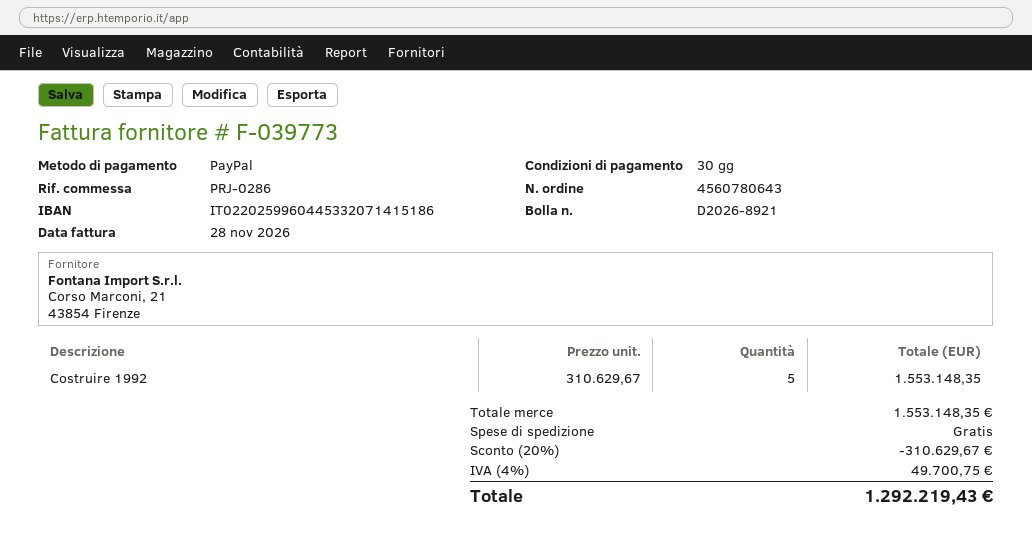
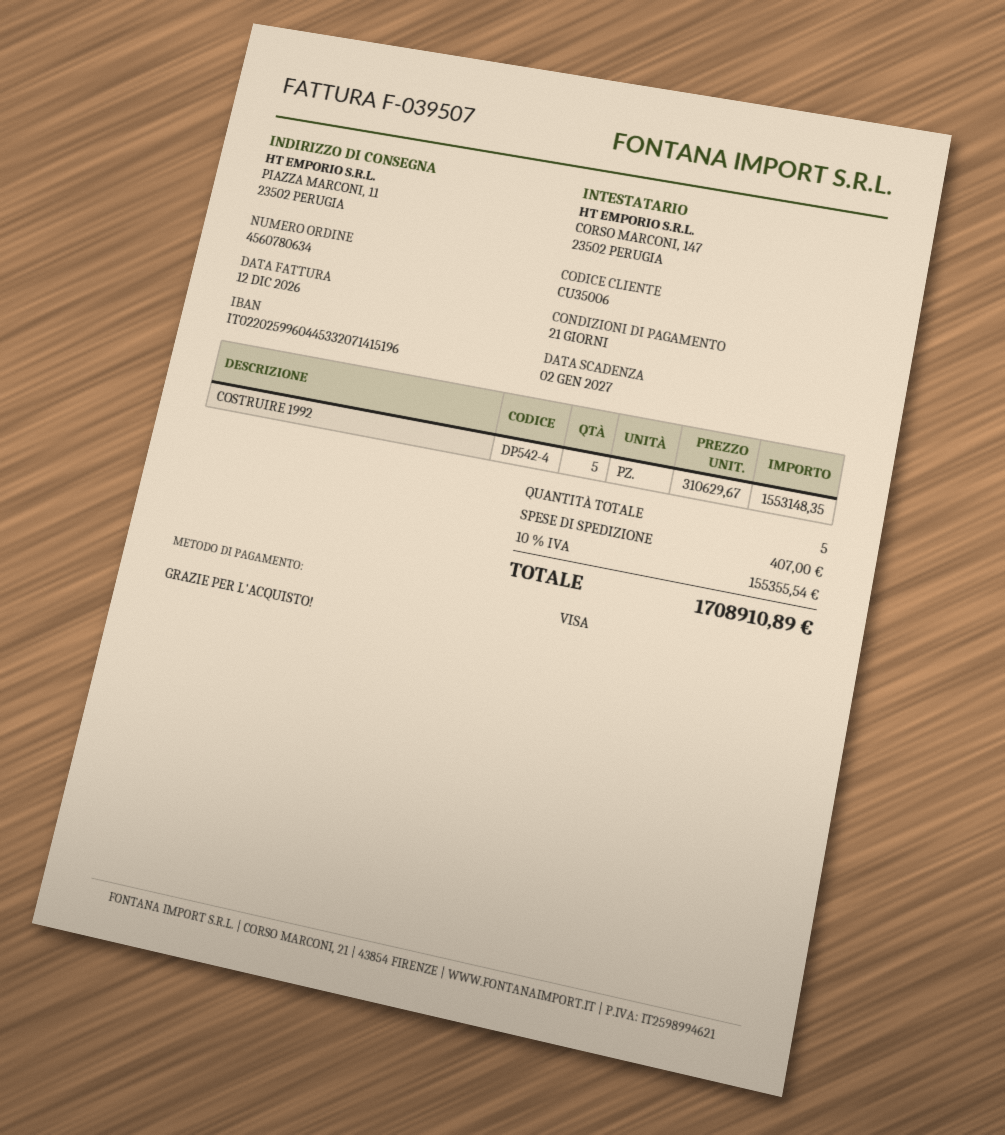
order number: 4560780643 -> 4560780634
invoice number: F-039773 -> F-039507
invoice date: 2026-11-28 -> 2026-12-12
payment terms: 30 days -> 21 days
payment method: PayPal -> Visa
bank account: IT0220259960445332071415186 -> IT0220259960445332071415196
discount: 20% = 310629.67 -> none
shipping: 0.00 -> 407.00
tax: 4% = 49700.75 -> 10% = 155355.54
total: 1292219.43 -> 1708910.89

